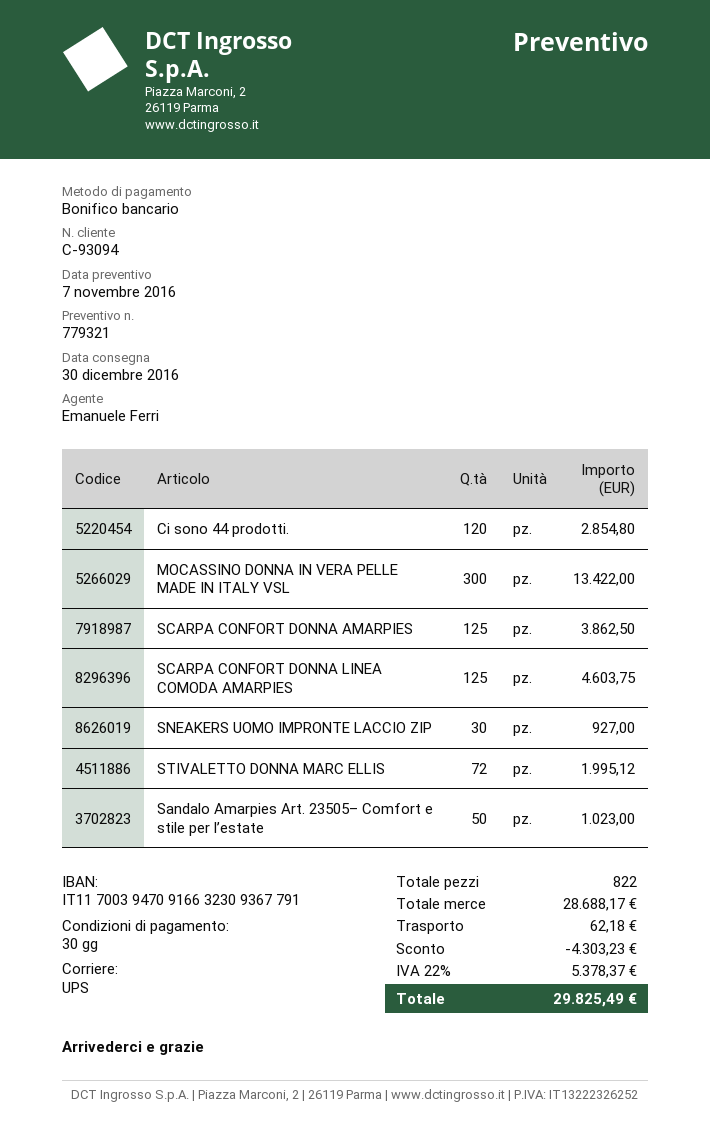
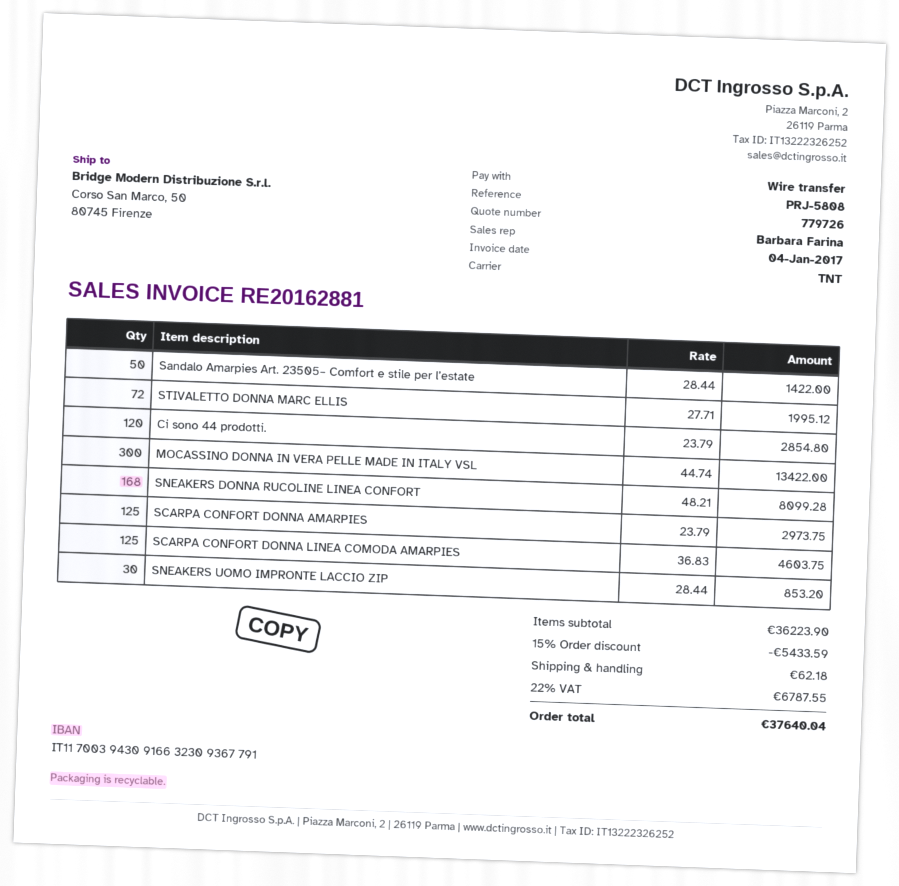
quote number: 779321 -> 779726
sales rep: Emanuele Ferri -> Barbara Farina
bank account: IT1170039470916632309367791 -> IT1170039430916632309367791
shipping method: UPS -> TNT
SCARPA CONFORT DONNA AMARPIES: 125 for 3862.50 -> 125 for 2973.75
SNEAKERS UOMO IMPRONTE LACCIO ZIP: 30 for 927.00 -> 30 for 853.20
Sandalo Amarpies Art. 23505– Comfort e stile per l’estate: 50 for 1023.00 -> 50 for 1422.00
SNEAKERS DONNA RUCOLINE LINEA CONFORT: none -> 168 for 8099.28
subtotal: 28688.17 -> 36223.90
discount: 4303.23 -> 5433.59
tax: 22% = 5378.37 -> 22% = 6787.55
total: 29825.49 -> 37640.04

